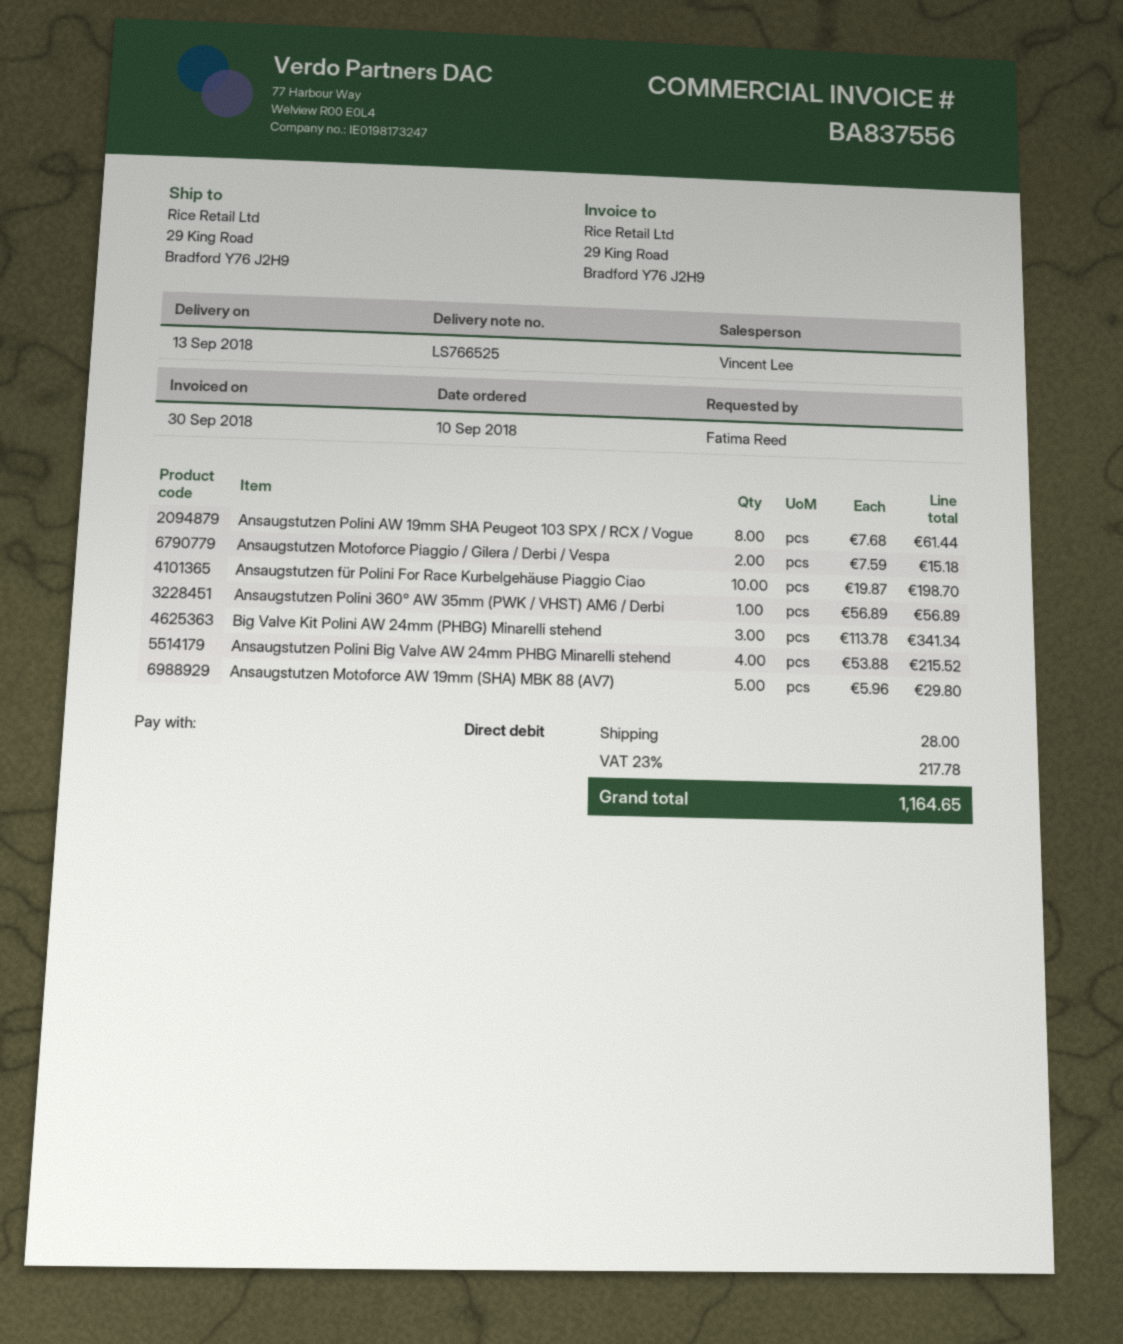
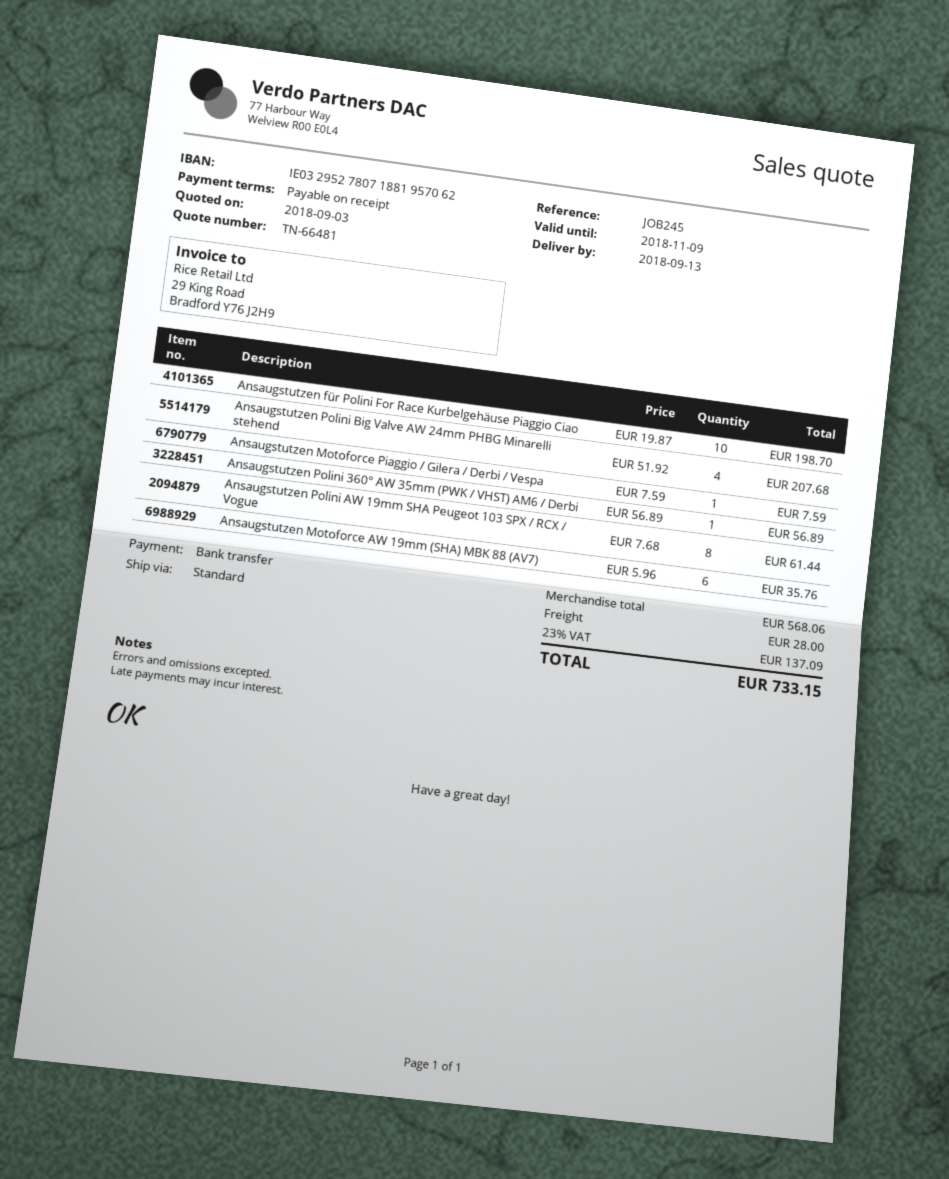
payment method: direct debit -> bank transfer
Ansaugstutzen Motoforce Piaggio / Gilera / Derbi / Vespa: 2 x 7.59 = 15.18 -> 1 x 7.59 = 7.59
Big Valve Kit Polini AW 24mm (PHBG) Minarelli stehend: 3 x 113.78 = 341.34 -> none
Ansaugstutzen Polini Big Valve AW 24mm PHBG Minarelli stehend: 4 x 53.88 = 215.52 -> 4 x 51.92 = 207.68
Ansaugstutzen Motoforce AW 19mm (SHA) MBK 88 (AV7): 5 x 5.96 = 29.80 -> 6 x 5.96 = 35.76
tax: 23% = 217.78 -> 23% = 137.09
total: 1164.65 -> 733.15

